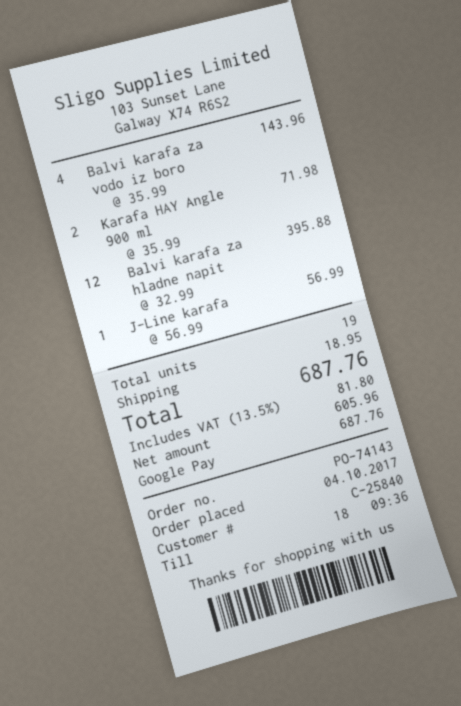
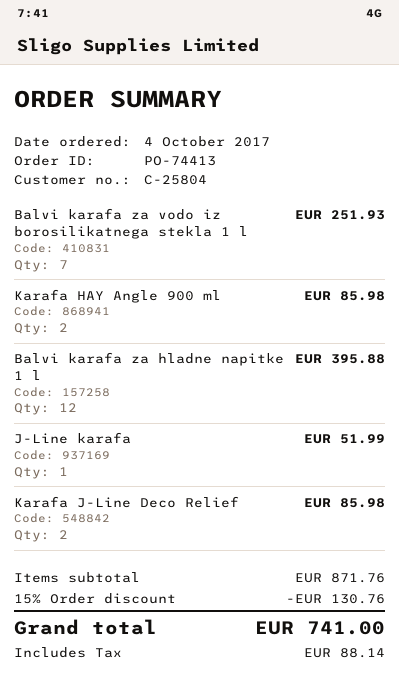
order number: PO-74143 -> PO-74413
customer number: C-25840 -> C-25804
Balvi karafa za vodo iz boro: 4 for 143.96 -> 7 for 251.93
Karafa HAY Angle 900 ml: 2 for 71.98 -> 2 for 85.98
J-Line karafa: 1 for 56.99 -> 1 for 51.99
Karafa J-Line Deco Relief: none -> 2 for 85.98
discount: none -> 15% = 130.76
shipping: 18.95 -> none
tax: 81.80 -> 88.14
total: 687.76 -> 741.00

